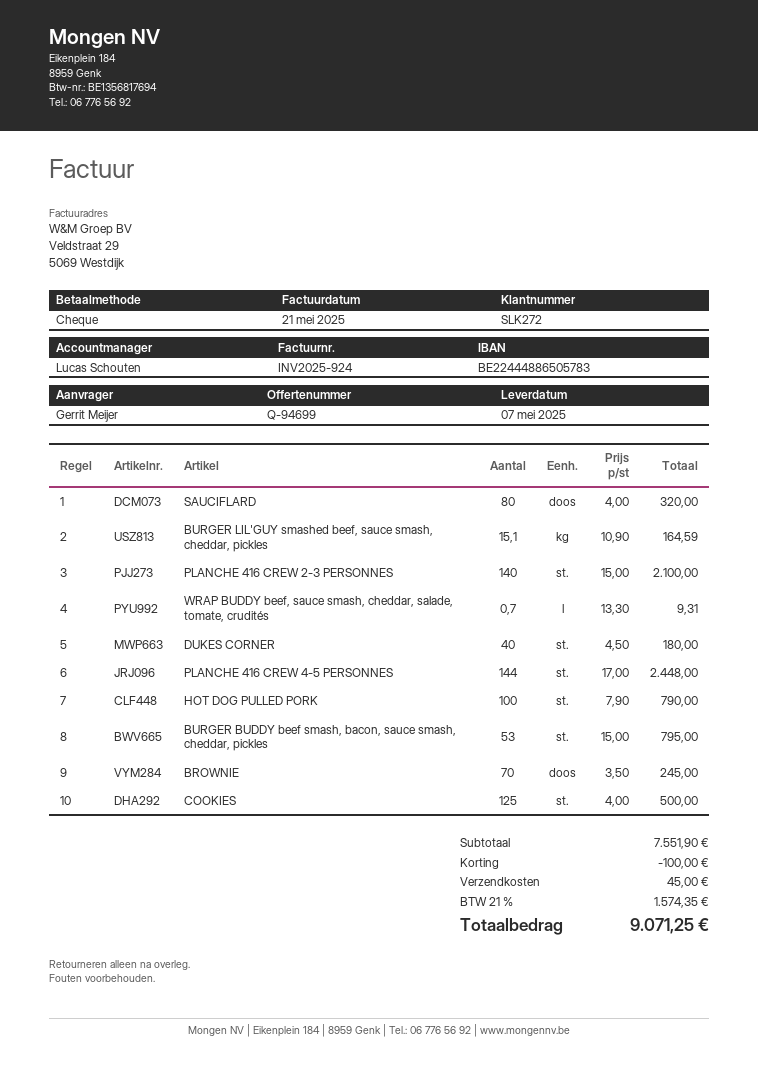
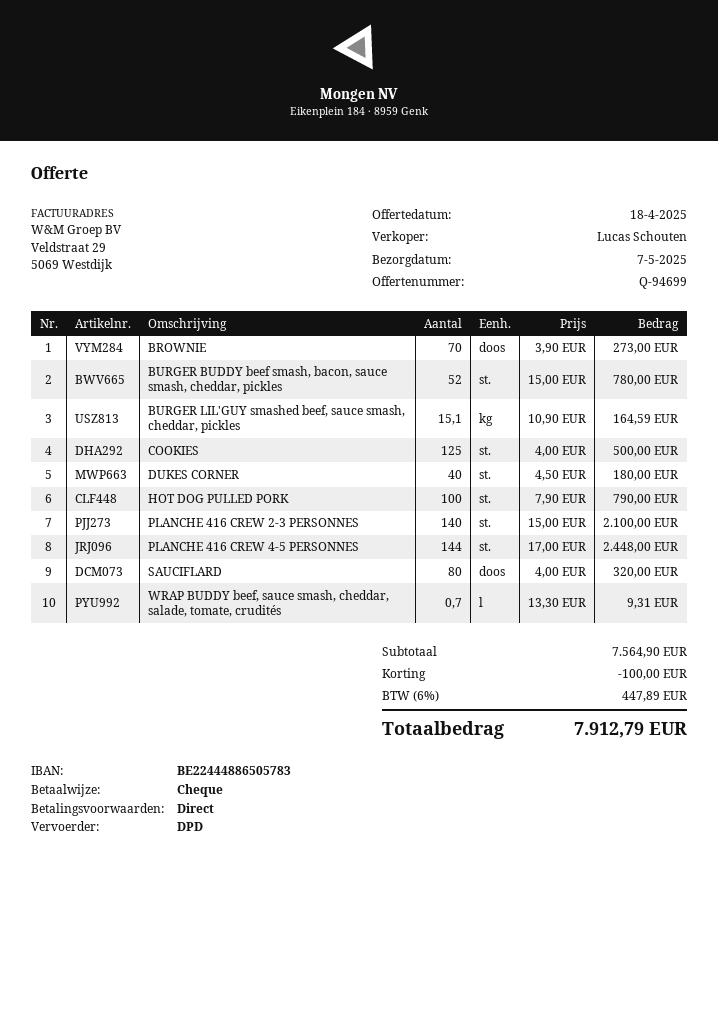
BURGER BUDDY beef smash, bacon, sauce smash, cheddar, pickles: 53 x 15.00 = 795.00 -> 52 x 15.00 = 780.00
BROWNIE: 70 x 3.50 = 245.00 -> 70 x 3.90 = 273.00
subtotal: 7551.90 -> 7564.90
shipping: 45.00 -> none
tax: 21% = 1574.35 -> 6% = 447.89
total: 9071.25 -> 7912.79

